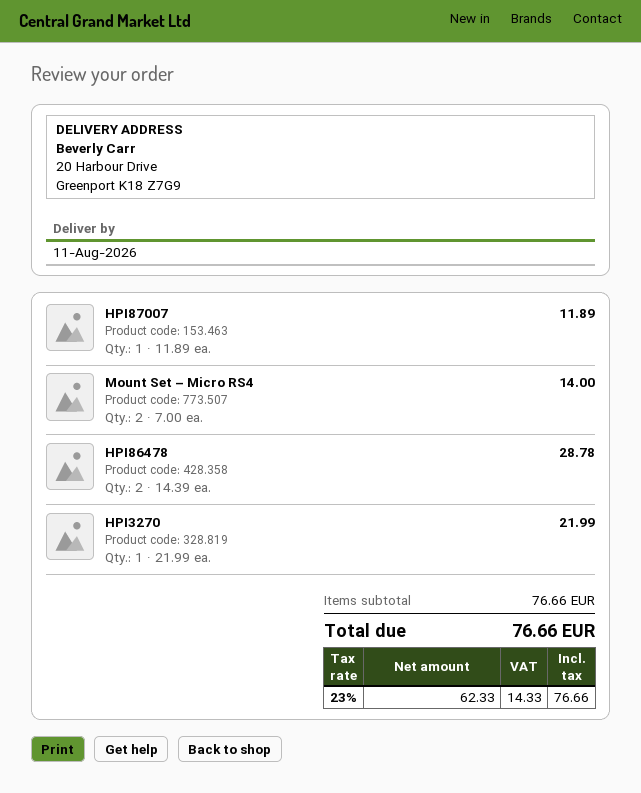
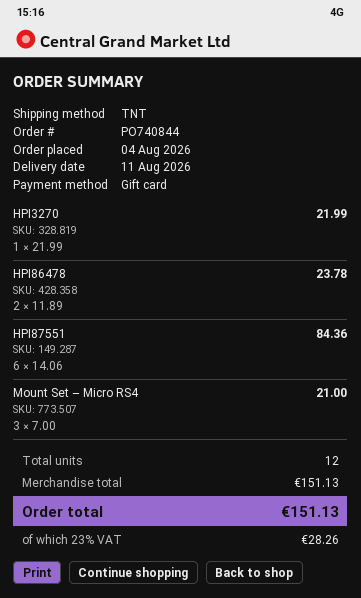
HPI87007: 1 x 11.89 = 11.89 -> none
Mount Set – Micro RS4: 2 x 7.00 = 14.00 -> 3 x 7.00 = 21.00
HPI86478: 2 x 14.39 = 28.78 -> 2 x 11.89 = 23.78
HPI87551: none -> 6 x 14.06 = 84.36
subtotal: 76.66 -> 151.13
tax: 23% = 14.33 -> 23% = 28.26
total: 76.66 -> 151.13

